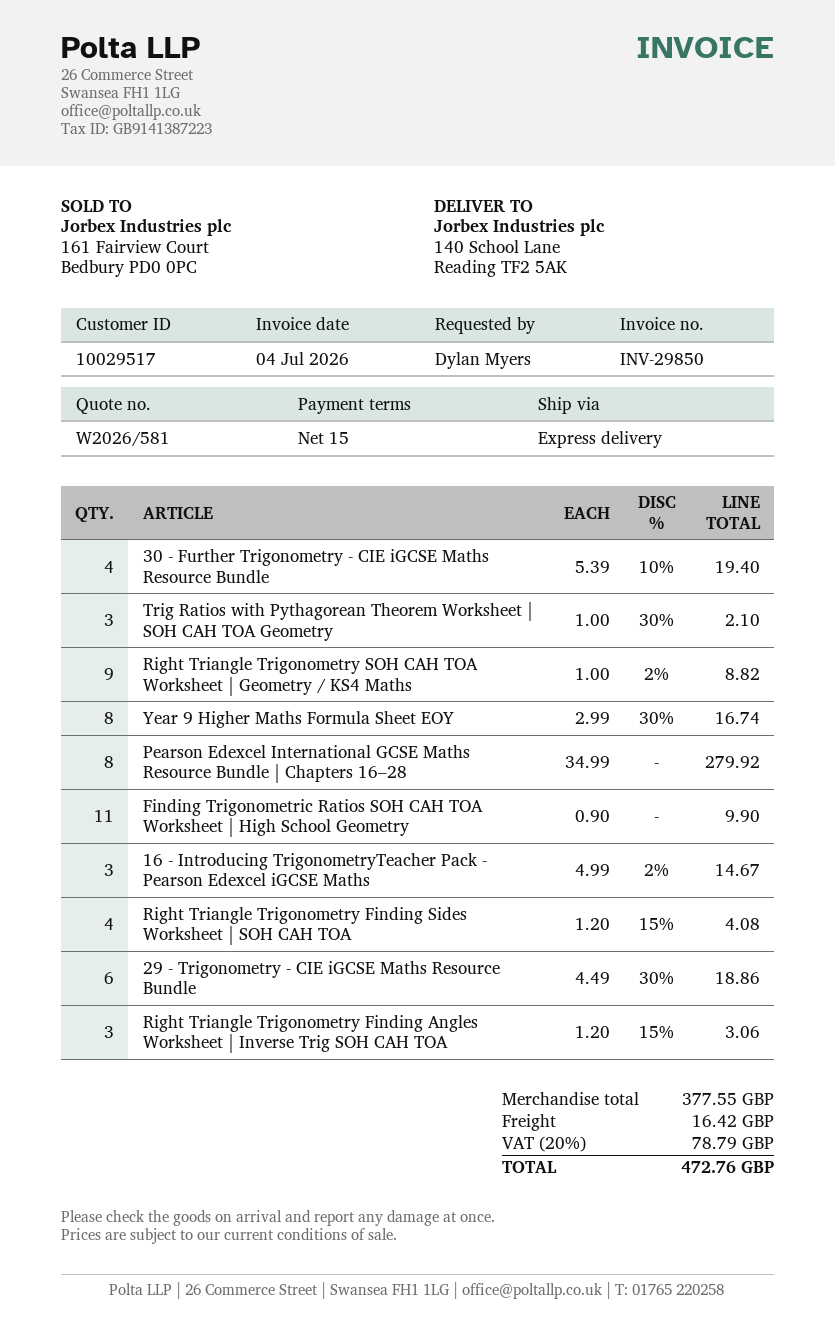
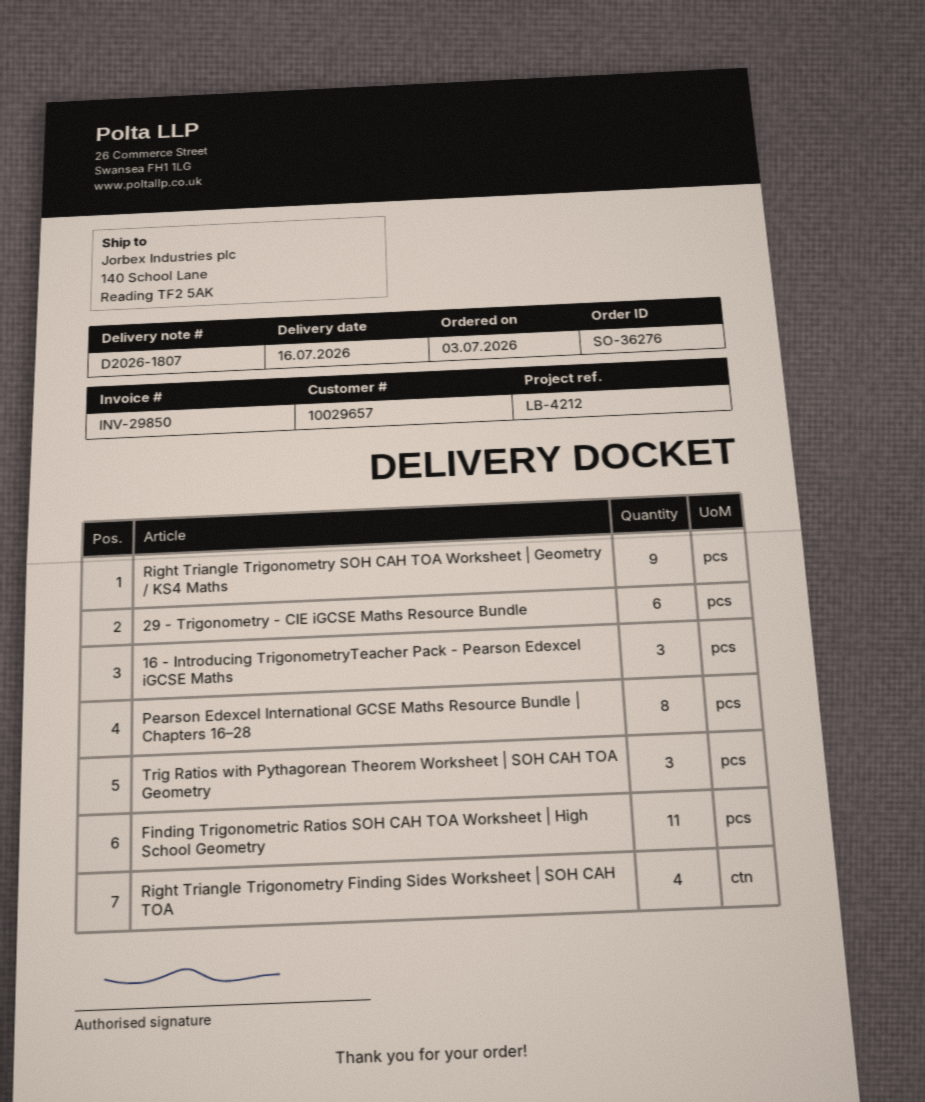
customer number: 10029517 -> 10029657
30 - Further Trigonometry - CIE iGCSE Maths Resource Bundle: 4 -> none
Year 9 Higher Maths Formula Sheet EOY: 8 -> none
Right Triangle Trigonometry Finding Angles Worksheet | Inverse Trig SOH CAH TOA: 3 -> none

